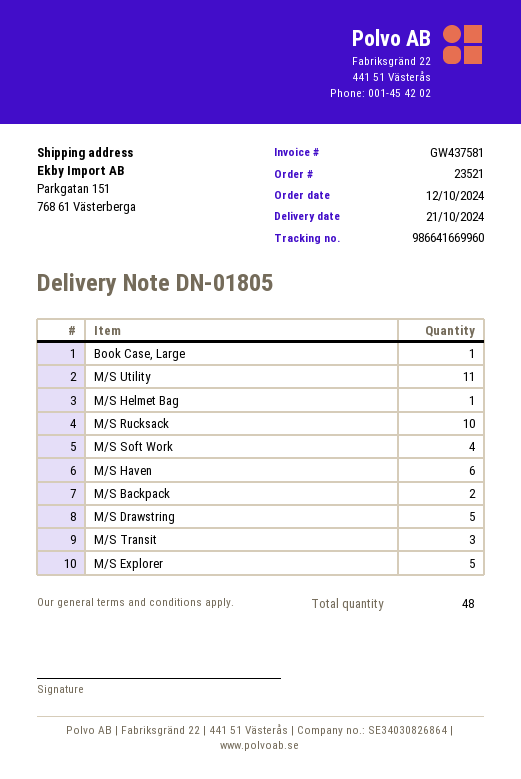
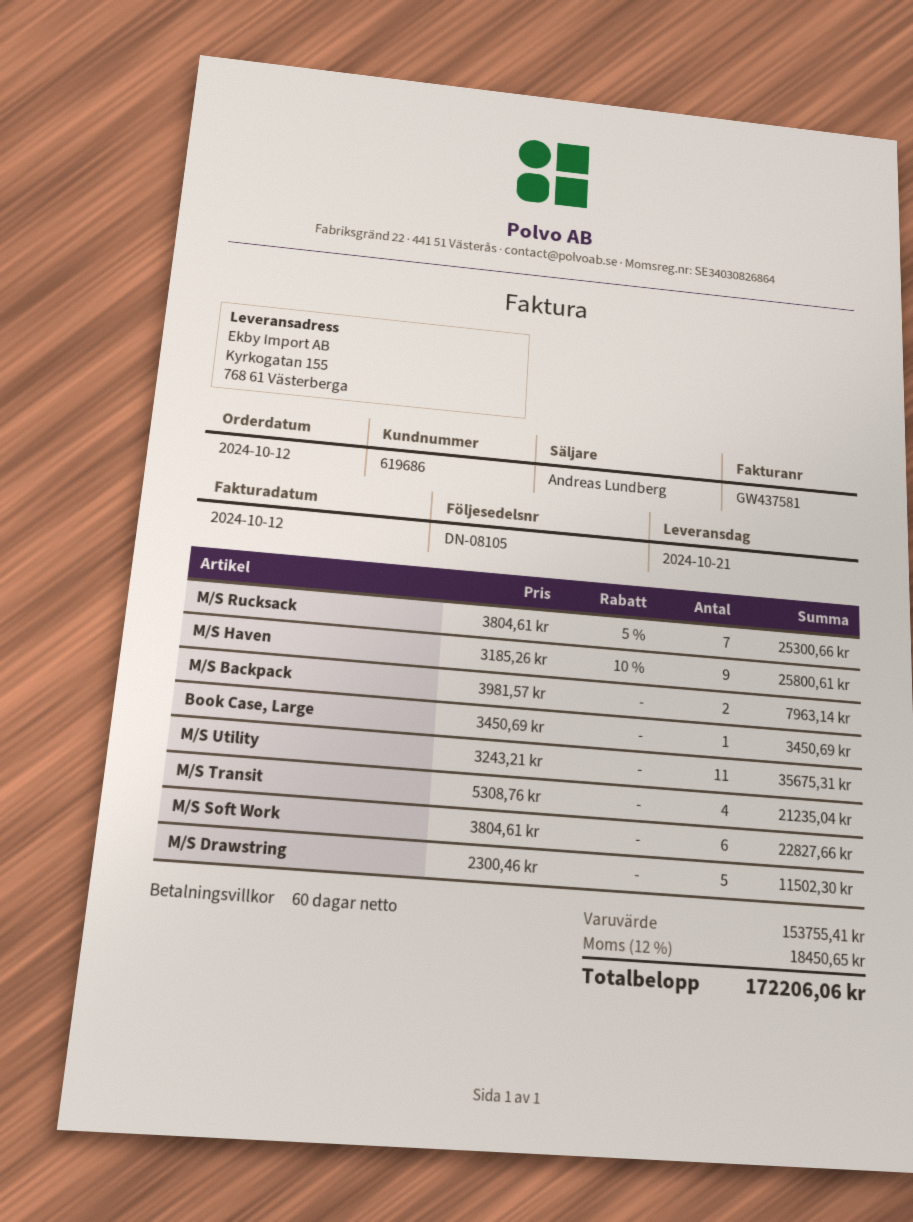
delivery note number: DN-01805 -> DN-08105
ship to: Parkgatan 151, 768 61 Västerberga -> Kyrkogatan 155, 768 61 Västerberga
M/S Helmet Bag: 1 -> none
M/S Rucksack: 10 -> 7
M/S Soft Work: 4 -> 6
M/S Haven: 6 -> 9
M/S Transit: 3 -> 4
M/S Explorer: 5 -> none

